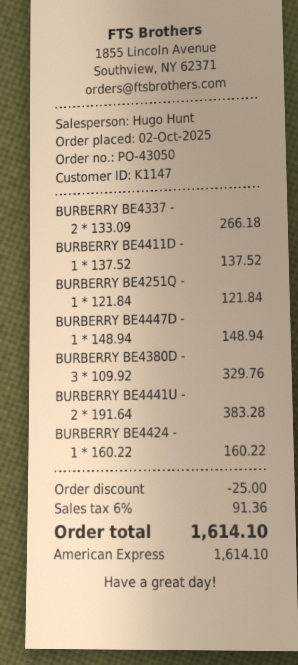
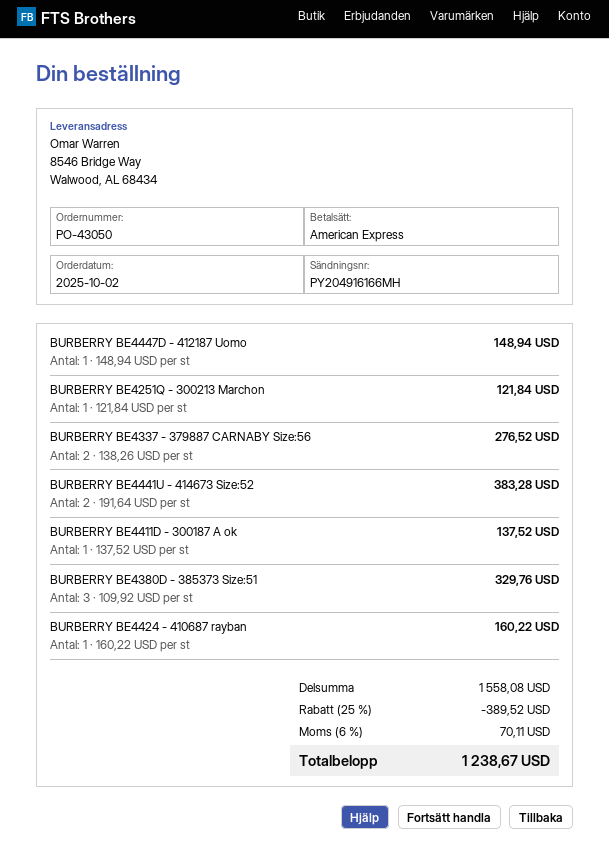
BURBERRY BE4337 -: 2 x 133.09 = 266.18 -> 2 x 138.26 = 276.52
discount: 25.00 -> 389.52
tax: 6% = 91.36 -> 6% = 70.11
total: 1614.10 -> 1238.67

